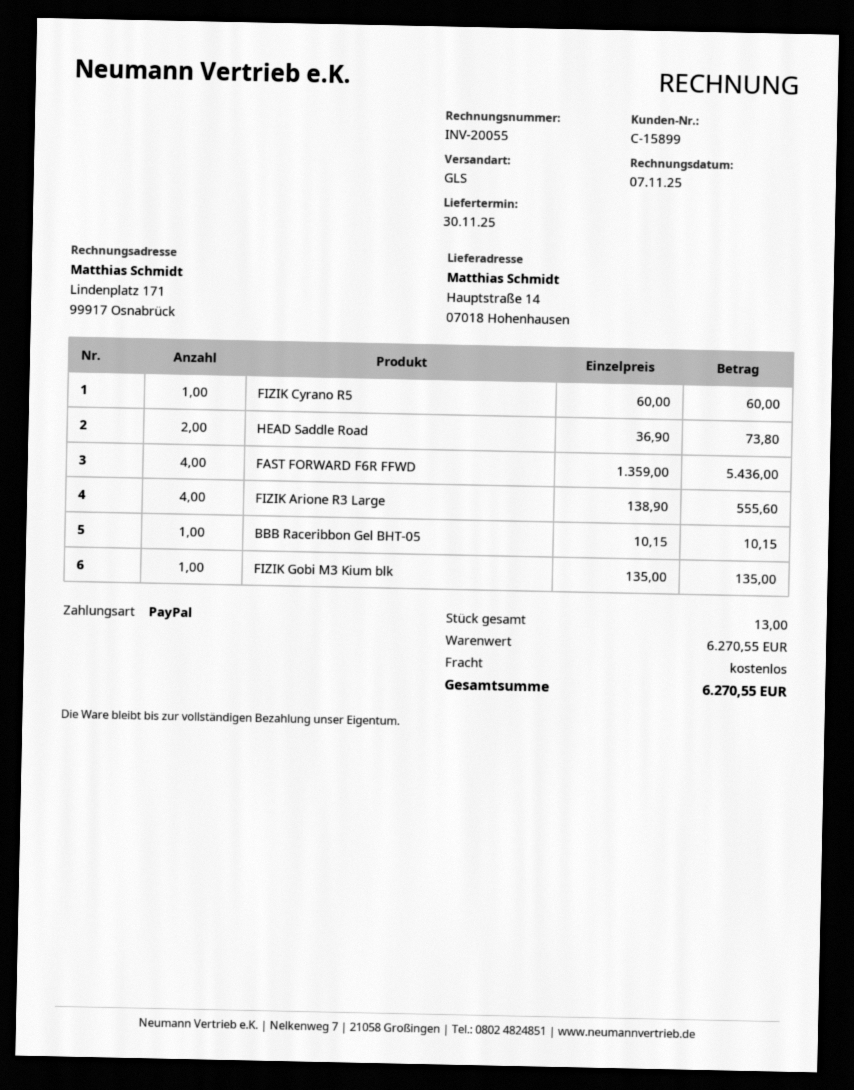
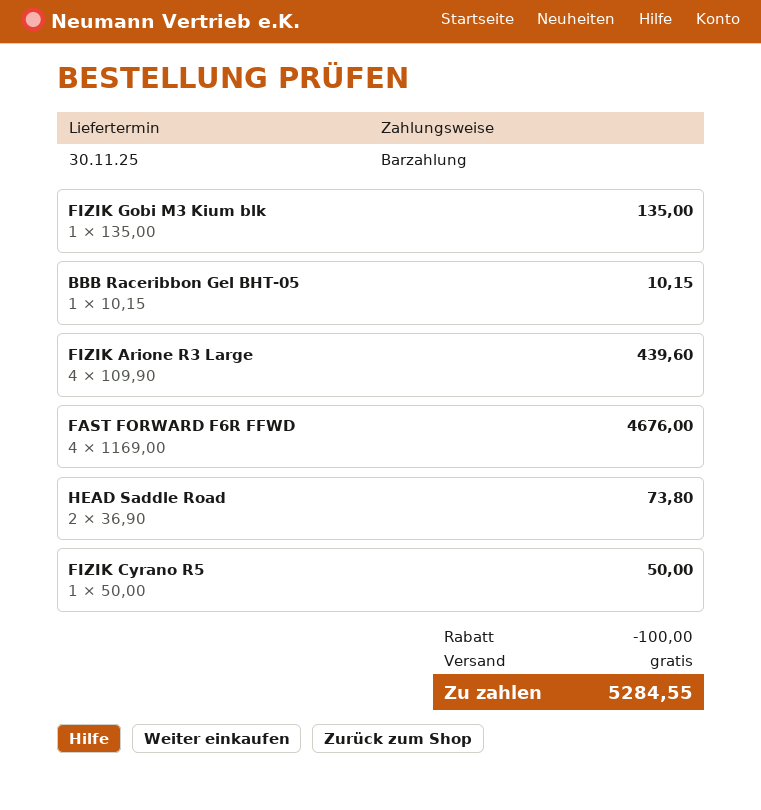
payment method: PayPal -> cash
FIZIK Cyrano R5: 1 x 60.00 = 60.00 -> 1 x 50.00 = 50.00
FAST FORWARD F6R FFWD: 4 x 1359.00 = 5436.00 -> 4 x 1169.00 = 4676.00
FIZIK Arione R3 Large: 4 x 138.90 = 555.60 -> 4 x 109.90 = 439.60
discount: none -> 100.00
total: 6270.55 -> 5284.55

